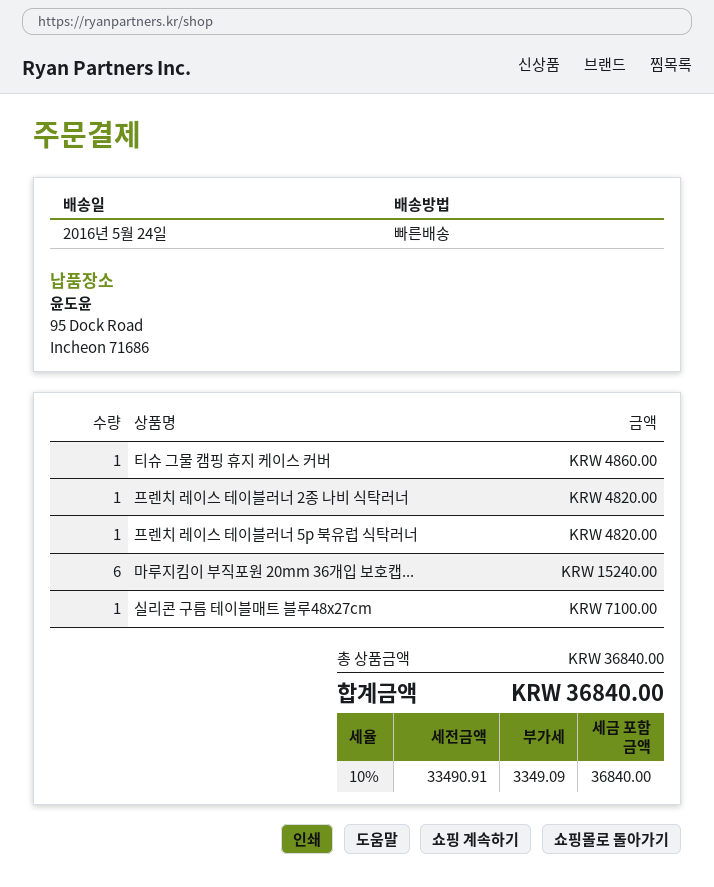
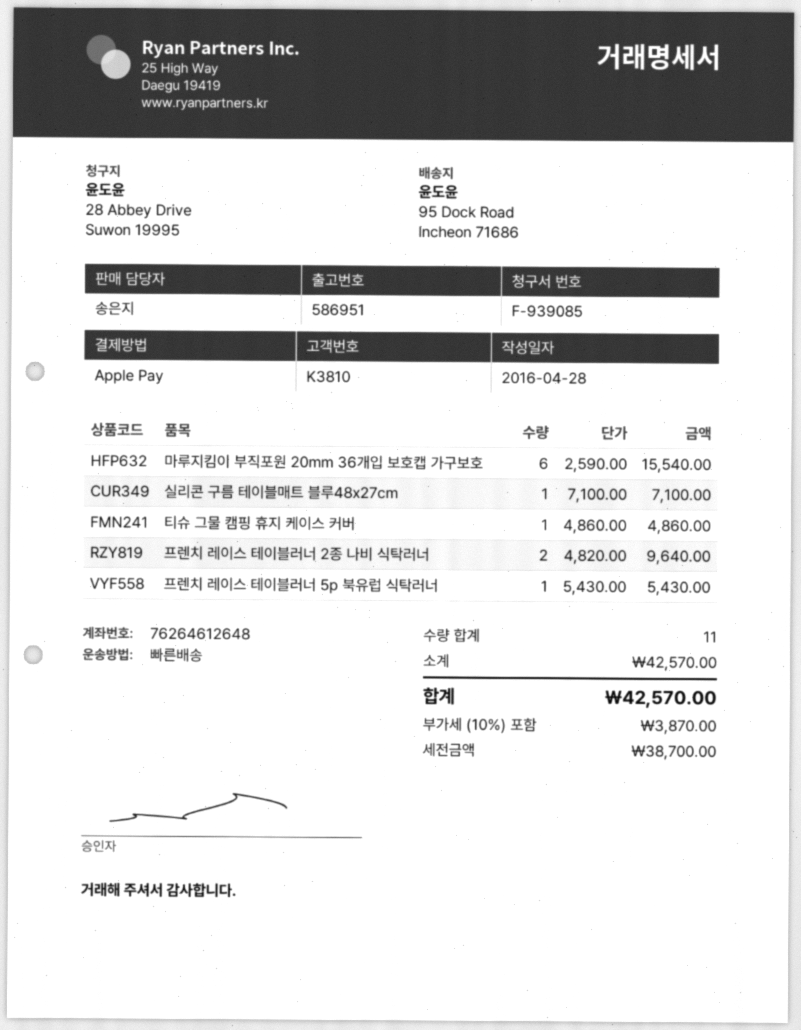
프렌치 레이스 테이블러너 2종 나비 식탁러너: 1 for 4820.00 -> 2 for 9640.00
프렌치 레이스 테이블러너 5p 북유럽 식탁러너: 1 for 4820.00 -> 1 for 5430.00
마루지킴이 부직포원 20mm 36개입 보호캡...: 6 for 15240.00 -> 6 for 15540.00
subtotal: 36840.00 -> 42570.00
net: 33490.91 -> 38700.00
tax: 10% = 3349.09 -> 10% = 3870.00
total: 36840.00 -> 42570.00

